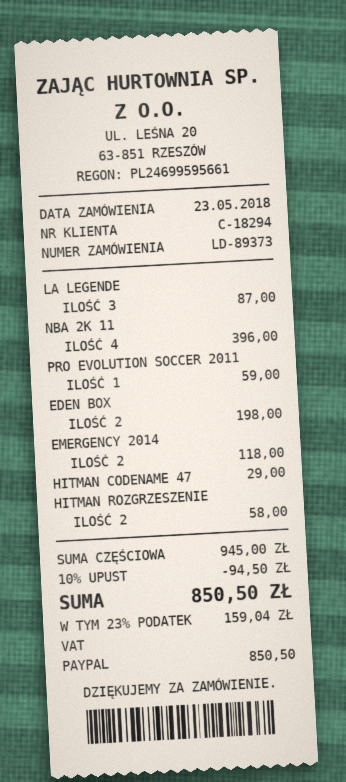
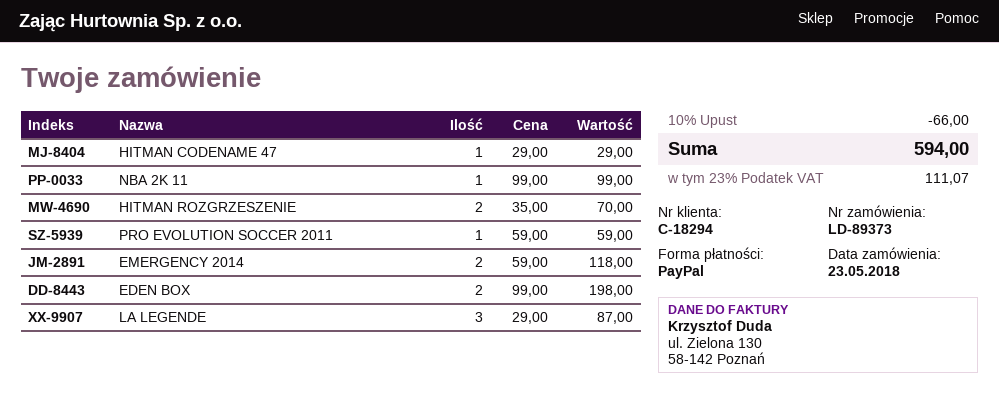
NBA 2K 11: 4 for 396.00 -> 1 for 99.00
HITMAN ROZGRZESZENIE: 2 for 58.00 -> 2 for 70.00
discount: 10% = 94.50 -> 10% = 66.00
tax: 23% = 159.04 -> 23% = 111.07
total: 850.50 -> 594.00

